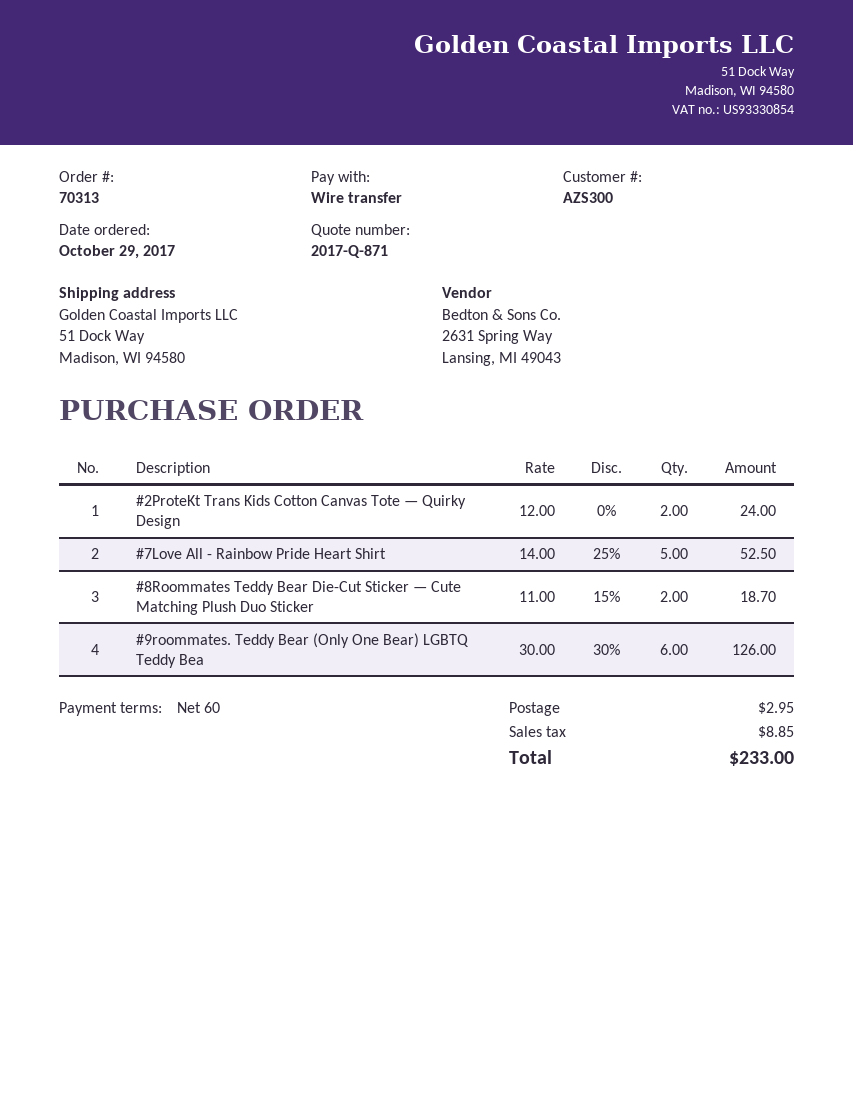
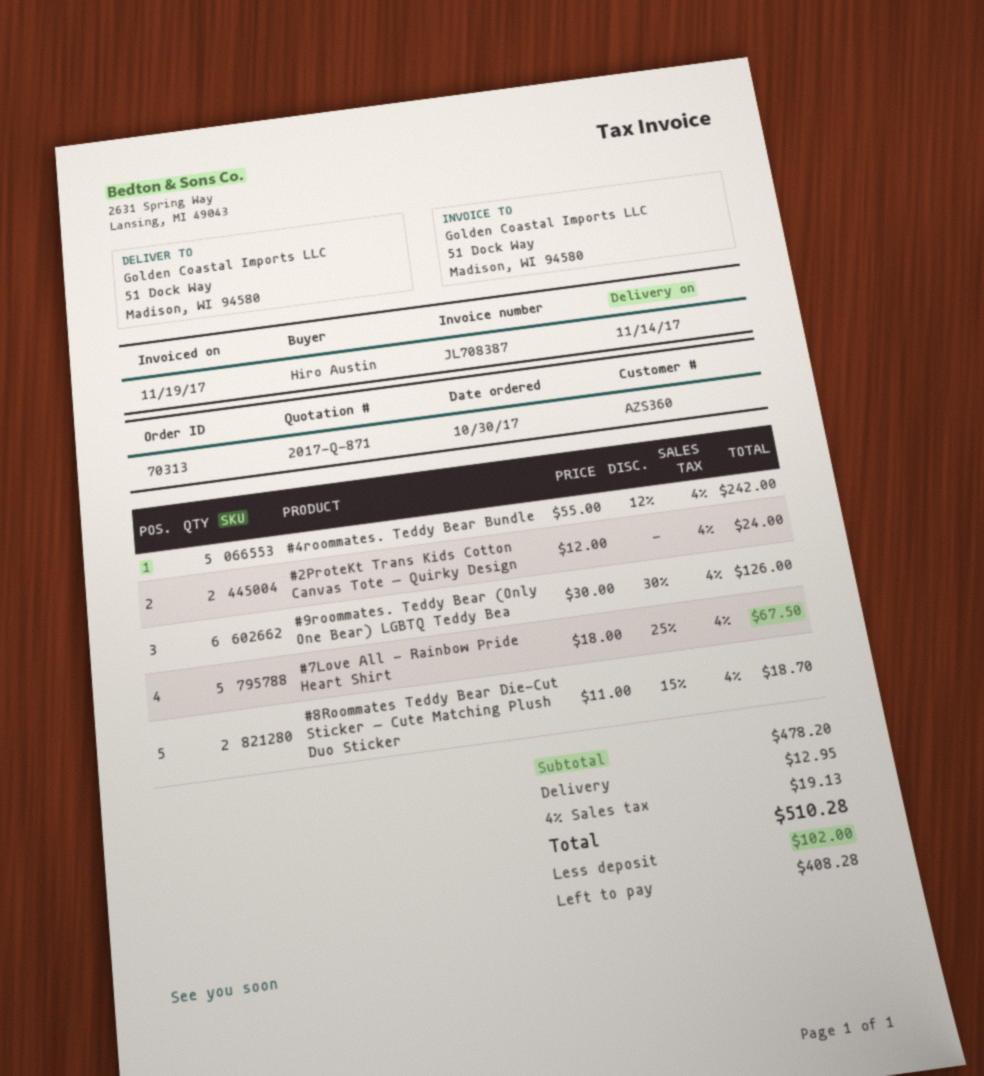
order date: 2017-10-29 -> 2017-10-30
customer number: AZS300 -> AZS360
#7Love All - Rainbow Pride Heart Shirt: 5 x 14.00 - 25% = 52.50 -> 5 x 18.00 - 25% = 67.50
#4roommates. Teddy Bear Bundle: none -> 5 x 55.00 - 12% = 242.00
shipping: 2.95 -> 12.95
tax: 8.85 -> 19.13
total: 233.00 -> 510.28

